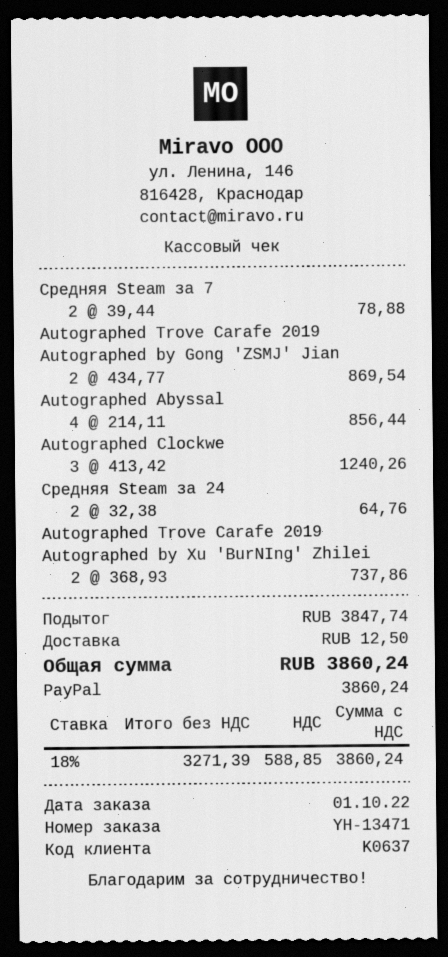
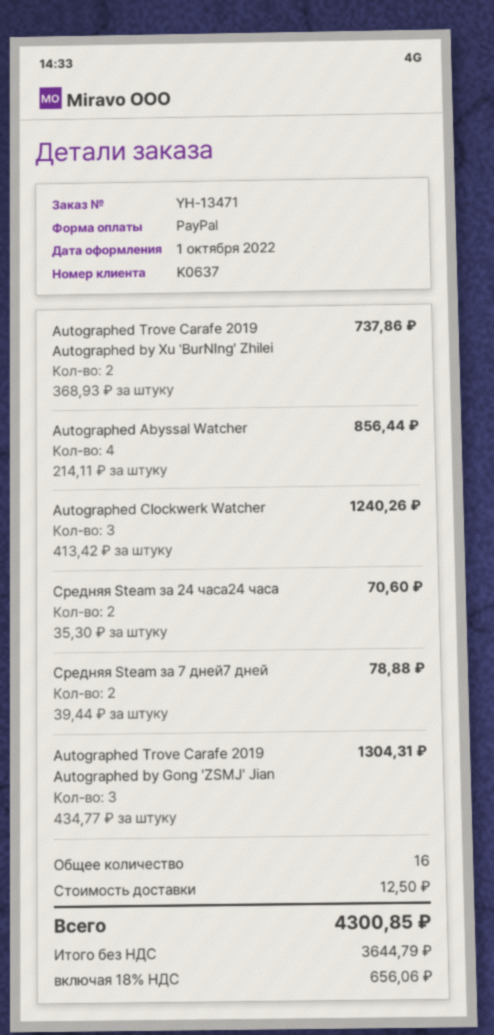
Autographed Trove Carafe 2019 Autographed by Gong 'ZSMJ' Jian: 2 x 434.77 = 869.54 -> 3 x 434.77 = 1304.31
Средняя Steam за 24: 2 x 32.38 = 64.76 -> 2 x 35.30 = 70.60
net: 3271.39 -> 3644.79
tax: 18% = 588.85 -> 18% = 656.06
total: 3860.24 -> 4300.85

